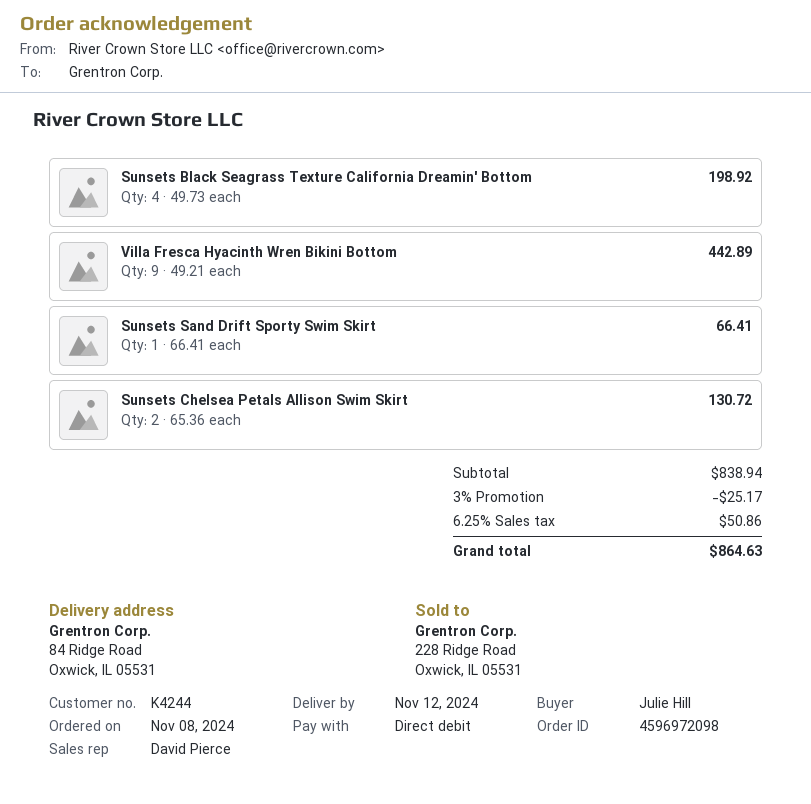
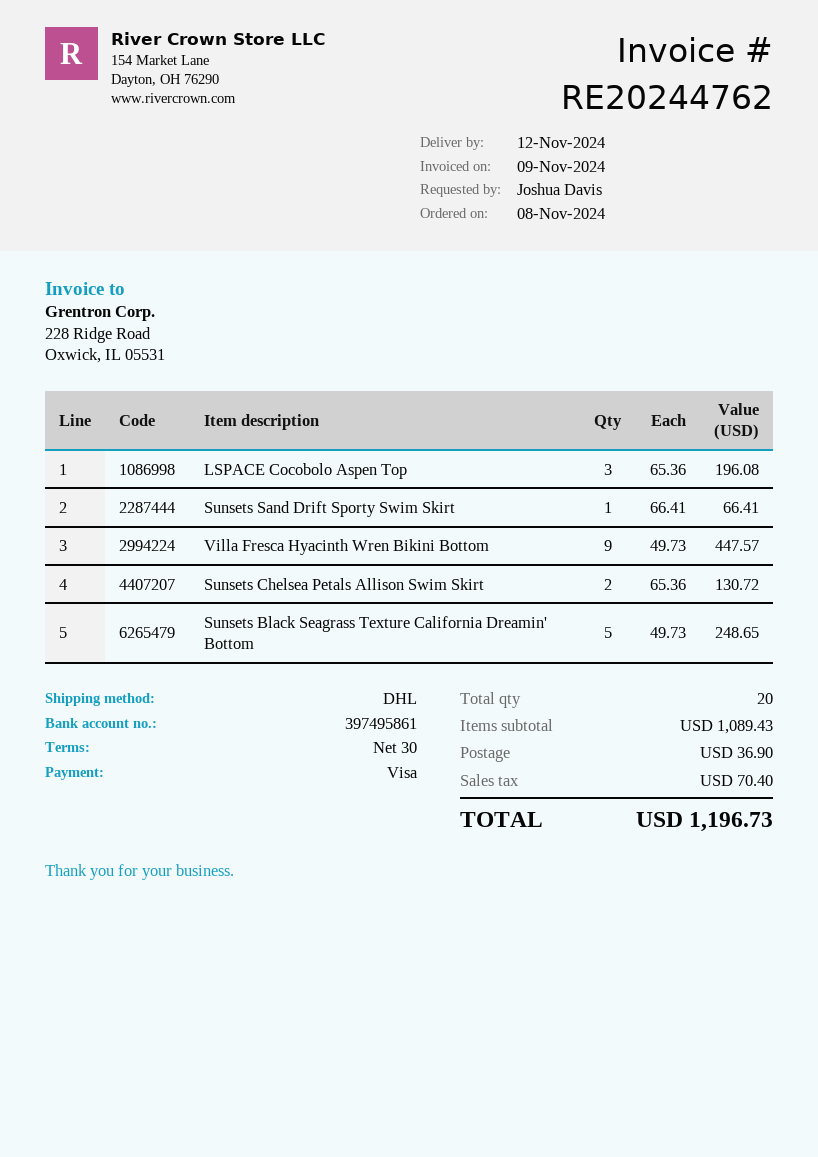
ordered by: Julie Hill -> Joshua Davis
payment method: direct debit -> Visa
Sunsets Black Seagrass Texture California Dreamin' Bottom: 4 x 49.73 = 198.92 -> 5 x 49.73 = 248.65
Villa Fresca Hyacinth Wren Bikini Bottom: 9 x 49.21 = 442.89 -> 9 x 49.73 = 447.57
LSPACE Cocobolo Aspen Top: none -> 3 x 65.36 = 196.08
subtotal: 838.94 -> 1089.43
discount: 3% = 25.17 -> none
shipping: none -> 36.90
tax: 50.86 -> 70.40
total: 864.63 -> 1196.73

